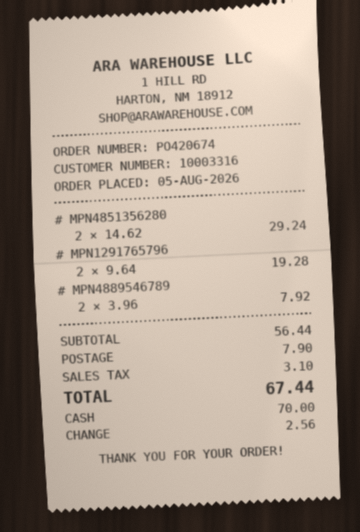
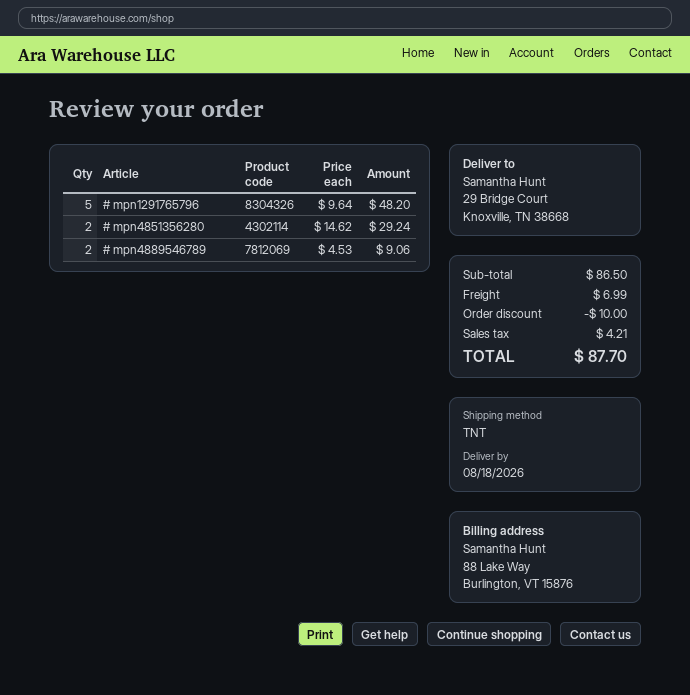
# MPN1291765796: 2 x 9.64 = 19.28 -> 5 x 9.64 = 48.20
# MPN4889546789: 2 x 3.96 = 7.92 -> 2 x 4.53 = 9.06
subtotal: 56.44 -> 86.50
discount: none -> 10.00
shipping: 7.90 -> 6.99
tax: 3.10 -> 4.21
total: 67.44 -> 87.70

